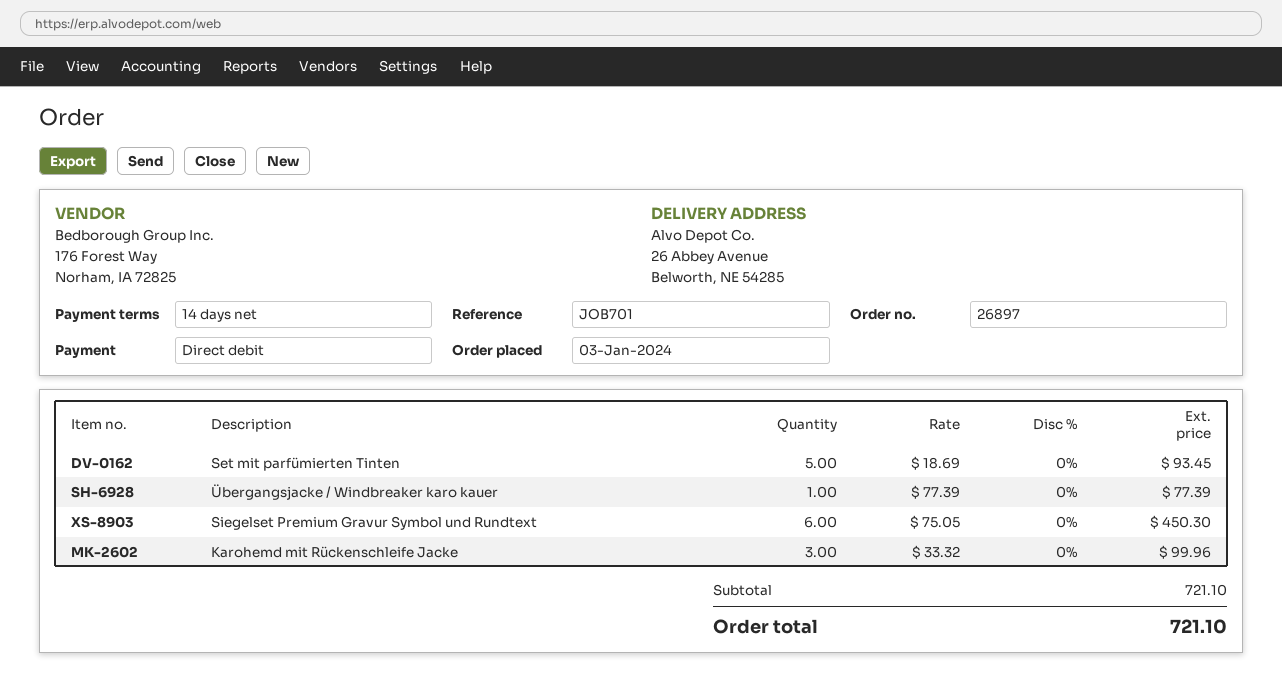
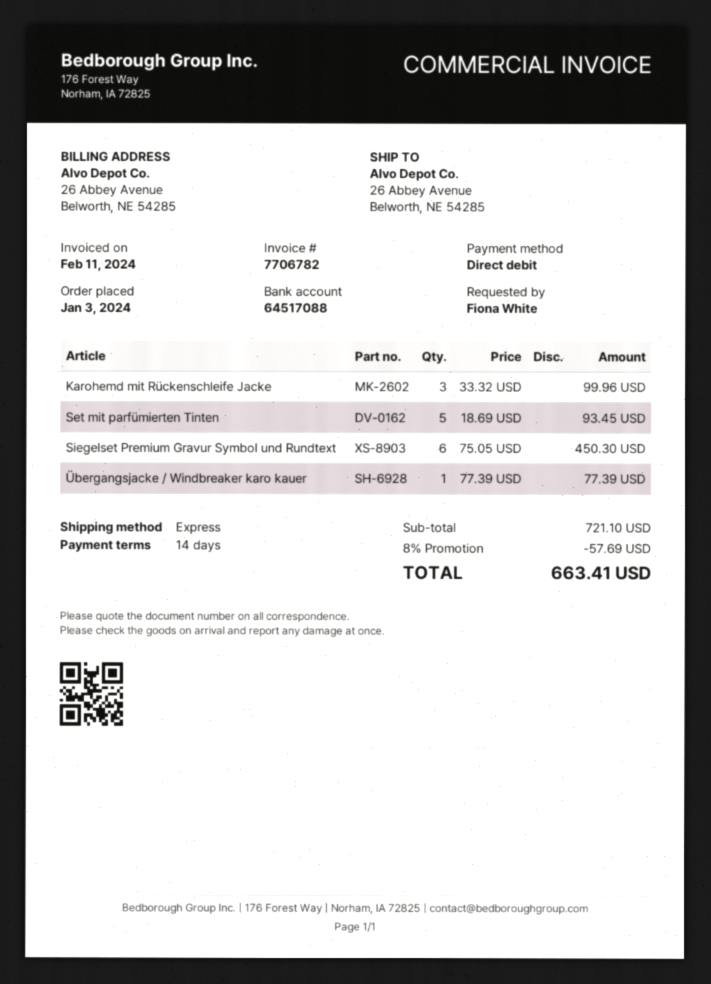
discount: none -> 8% = 57.69
total: 721.10 -> 663.41

